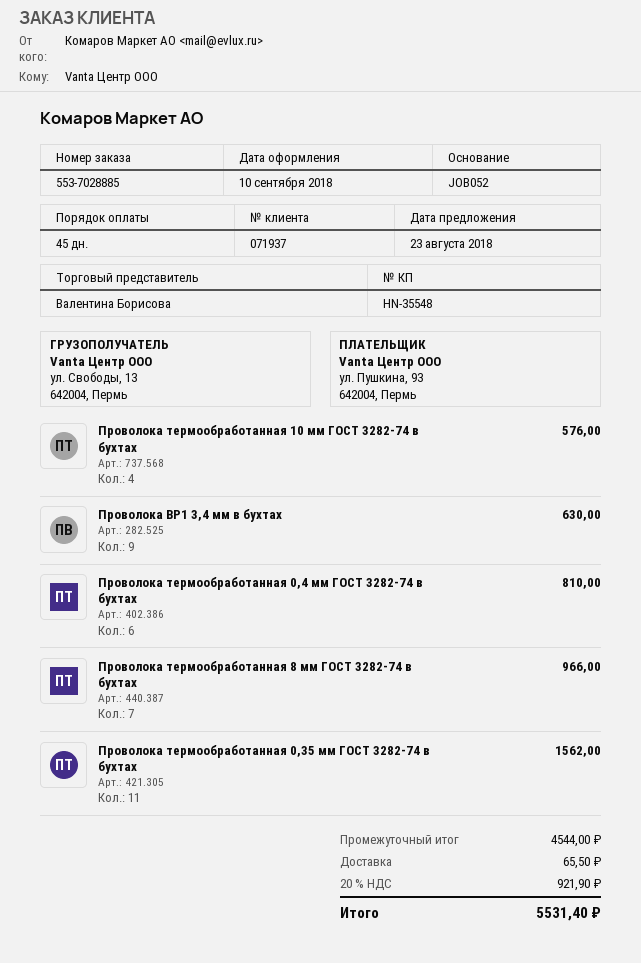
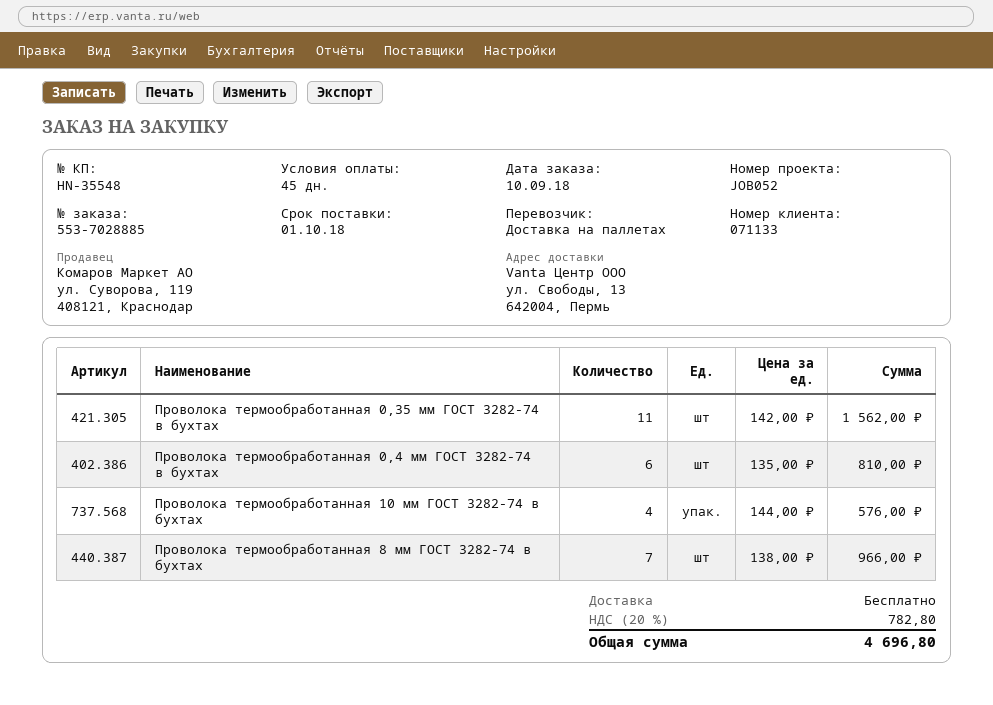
customer number: 071937 -> 071133
Проволока ВР1 3,4 мм в бухтах: 9 for 630.00 -> none
shipping: 65.50 -> 0.00
tax: 20% = 921.90 -> 20% = 782.80
total: 5531.40 -> 4696.80

